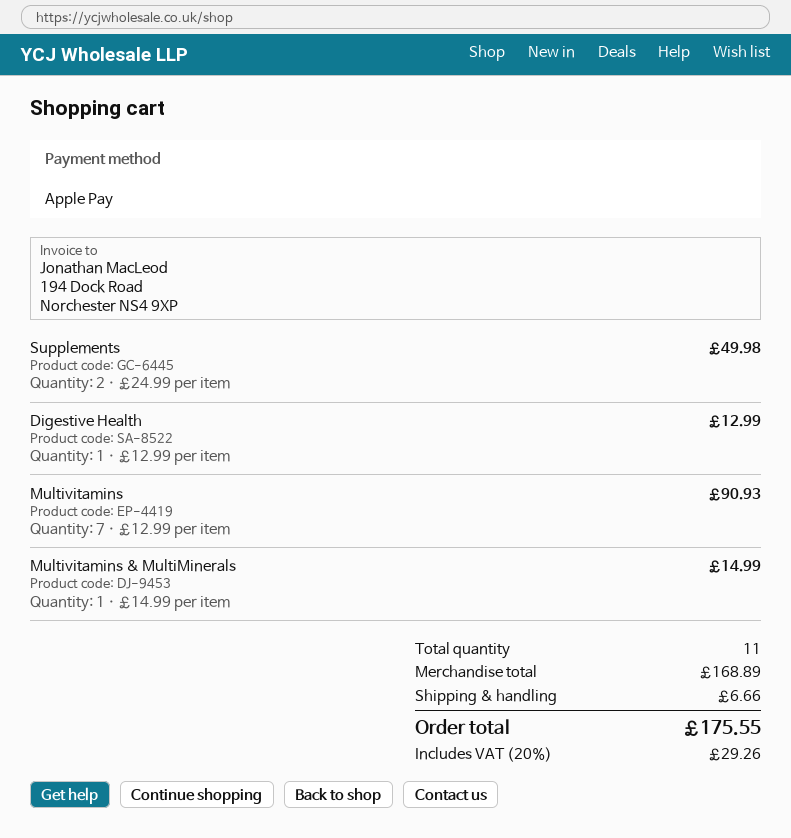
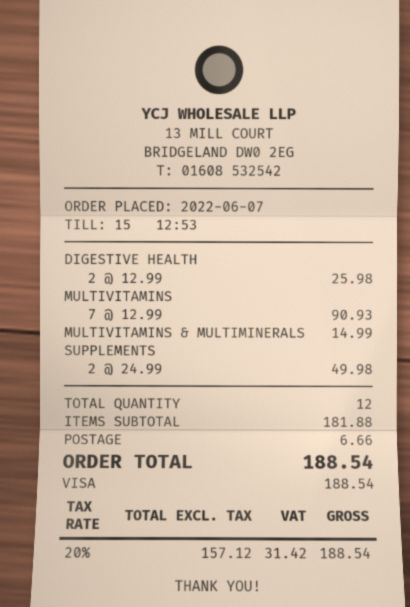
payment method: Apple Pay -> Visa
Digestive Health: 1 x 12.99 = 12.99 -> 2 x 12.99 = 25.98
total quantity: 11 -> 12
subtotal: 168.89 -> 181.88
tax: 20% = 29.26 -> 20% = 31.42
total: 175.55 -> 188.54

